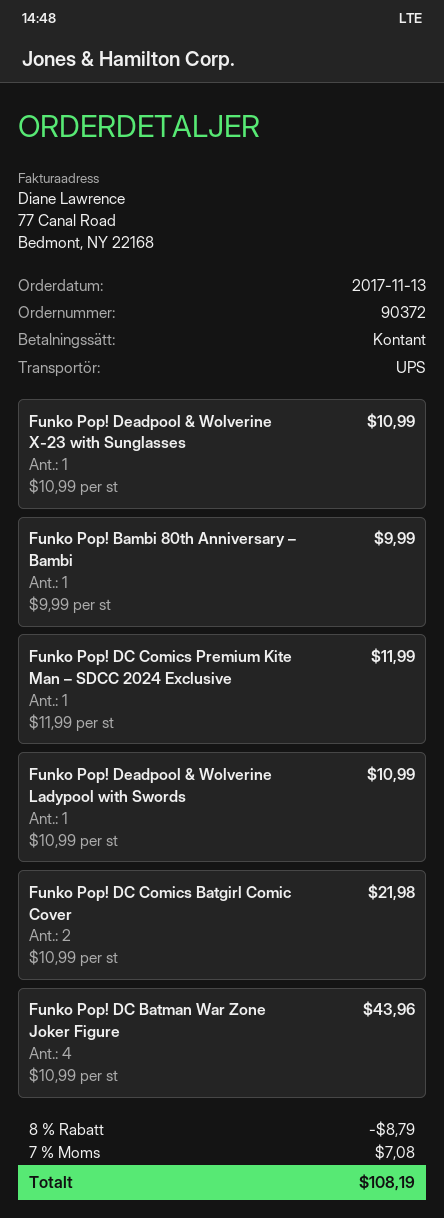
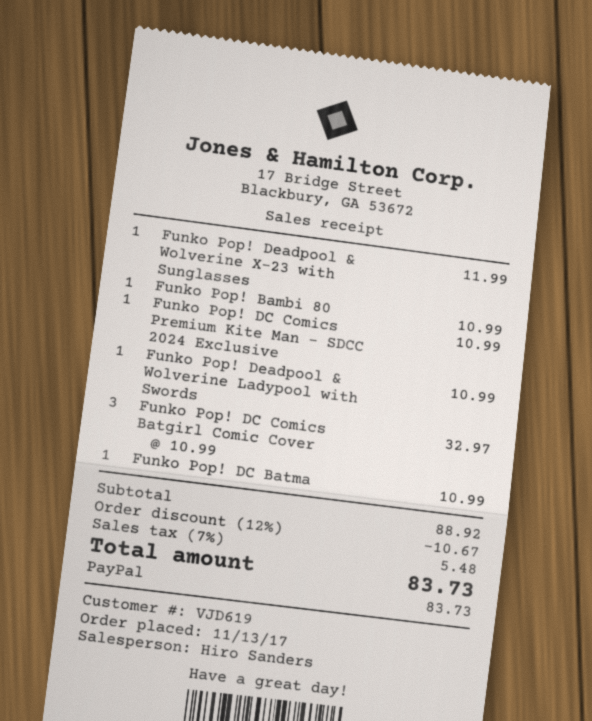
payment method: cash -> PayPal
Funko Pop! Deadpool & Wolverine X-23 with Sunglasses: 1 x 10.99 = 10.99 -> 1 x 11.99 = 11.99
Funko Pop! Bambi 80th Anniversary – Bambi: 1 x 9.99 = 9.99 -> 1 x 10.99 = 10.99
Funko Pop! DC Comics Premium Kite Man – SDCC 2024 Exclusive: 1 x 11.99 = 11.99 -> 1 x 10.99 = 10.99
Funko Pop! DC Comics Batgirl Comic Cover: 2 x 10.99 = 21.98 -> 3 x 10.99 = 32.97
Funko Pop! DC Batman War Zone Joker Figure: 4 x 10.99 = 43.96 -> 1 x 10.99 = 10.99
discount: 8% = 8.79 -> 12% = 10.67
tax: 7% = 7.08 -> 7% = 5.48
total: 108.19 -> 83.73

